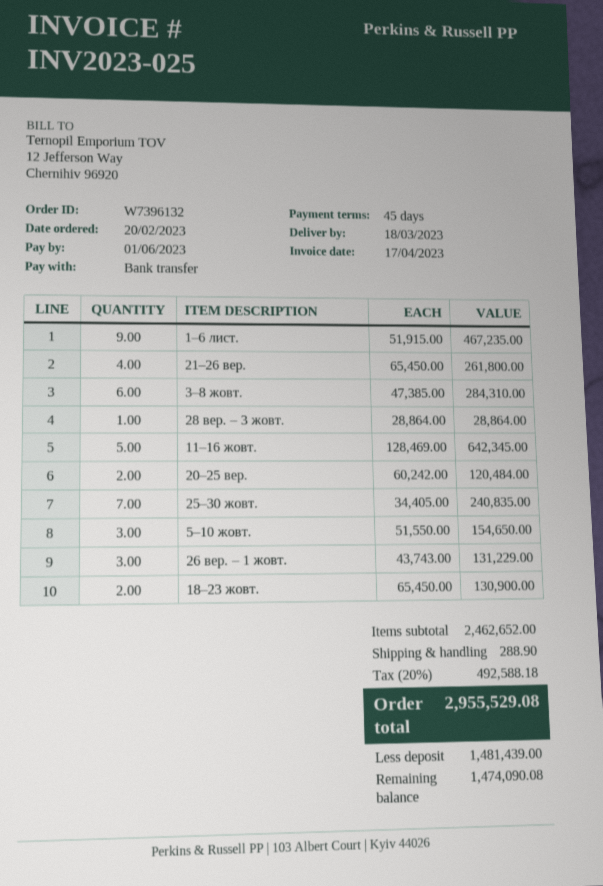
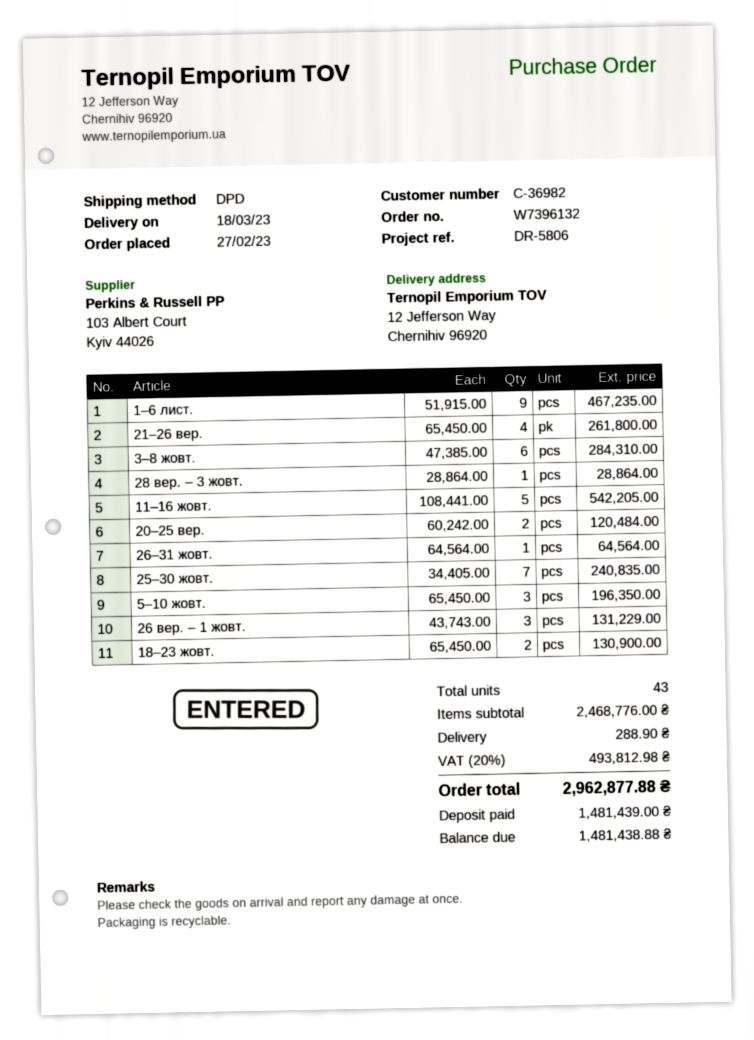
order date: 2023-02-20 -> 2023-02-27
11–16 жовт.: 5 x 128469.00 = 642345.00 -> 5 x 108441.00 = 542205.00
5–10 жовт.: 3 x 51550.00 = 154650.00 -> 3 x 65450.00 = 196350.00
26–31 жовт.: none -> 1 x 64564.00 = 64564.00
subtotal: 2462652.00 -> 2468776.00
tax: 20% = 492588.18 -> 20% = 493812.98
total: 2955529.08 -> 2962877.88
balance: 1474090.08 -> 1481438.88

